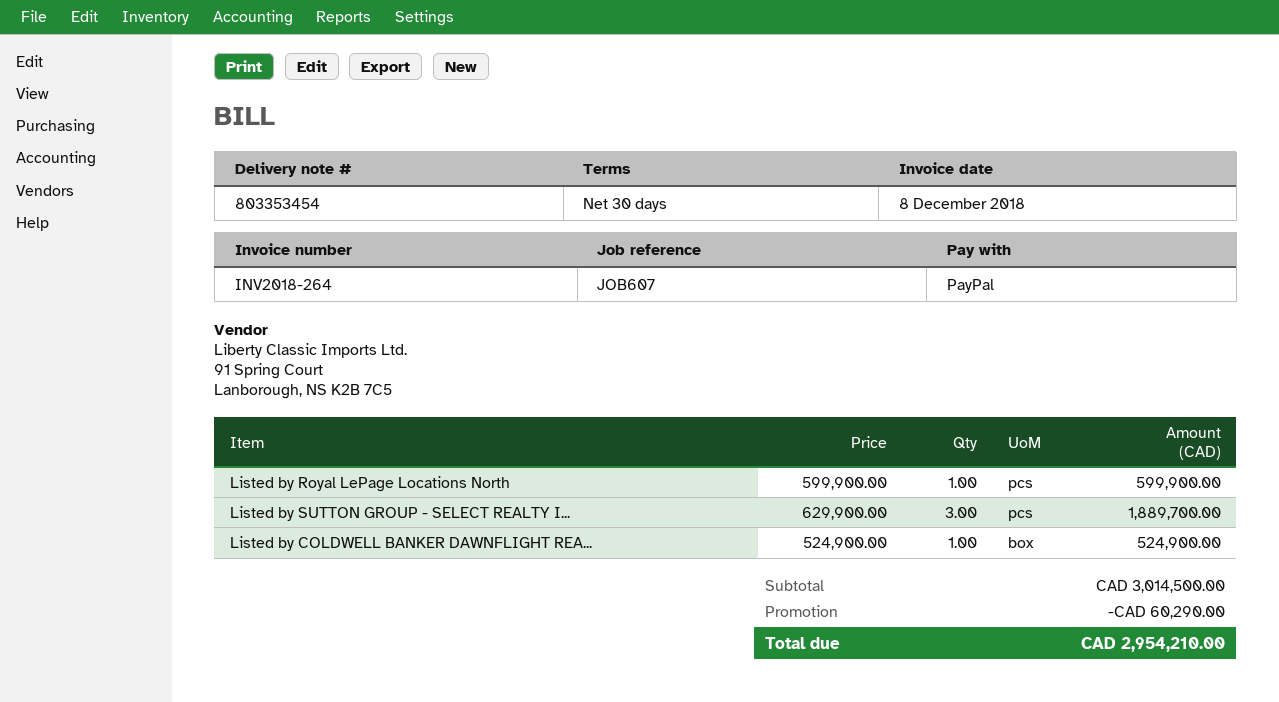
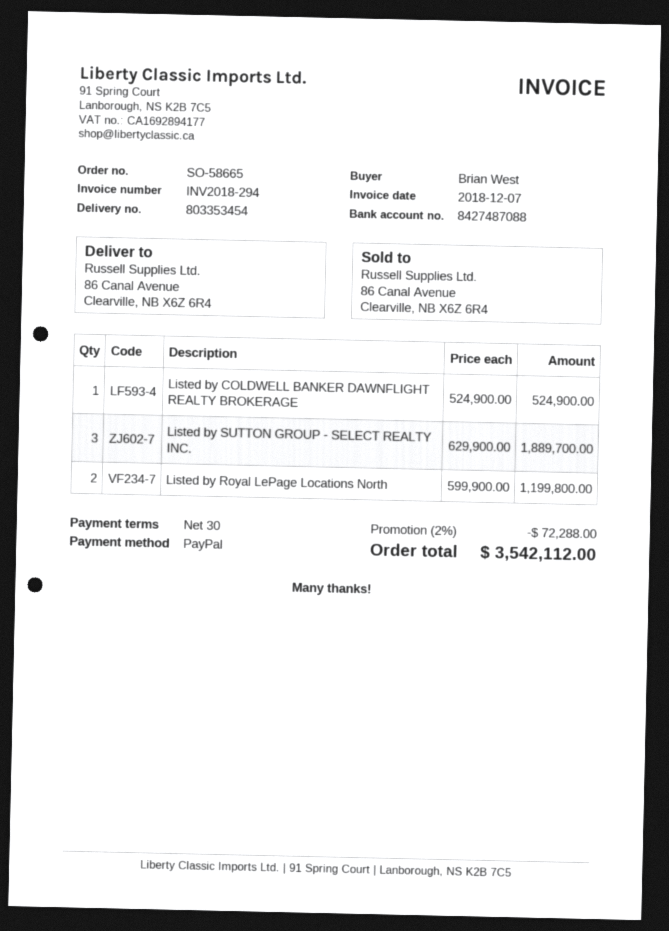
invoice number: INV2018-264 -> INV2018-294
invoice date: 2018-12-08 -> 2018-12-07
Listed by Royal LePage Locations North: 1 x 599900.00 = 599900.00 -> 2 x 599900.00 = 1199800.00
discount: 60290.00 -> 72288.00
total: 2954210.00 -> 3542112.00

